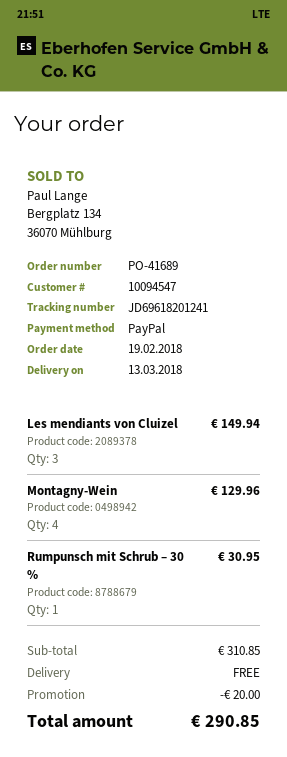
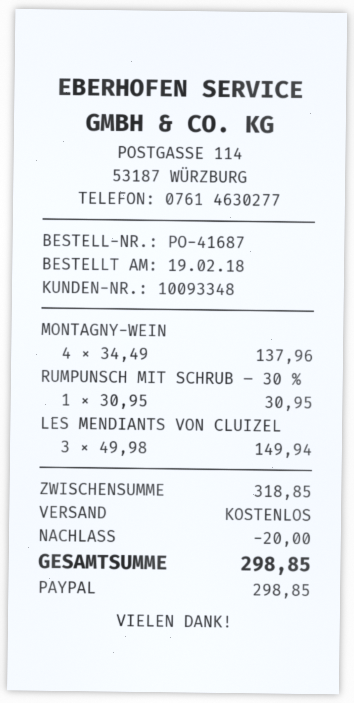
order number: PO-41689 -> PO-41687
customer number: 10094547 -> 10093348
Montagny-Wein: 4 for 129.96 -> 4 for 137.96
subtotal: 310.85 -> 318.85
total: 290.85 -> 298.85

